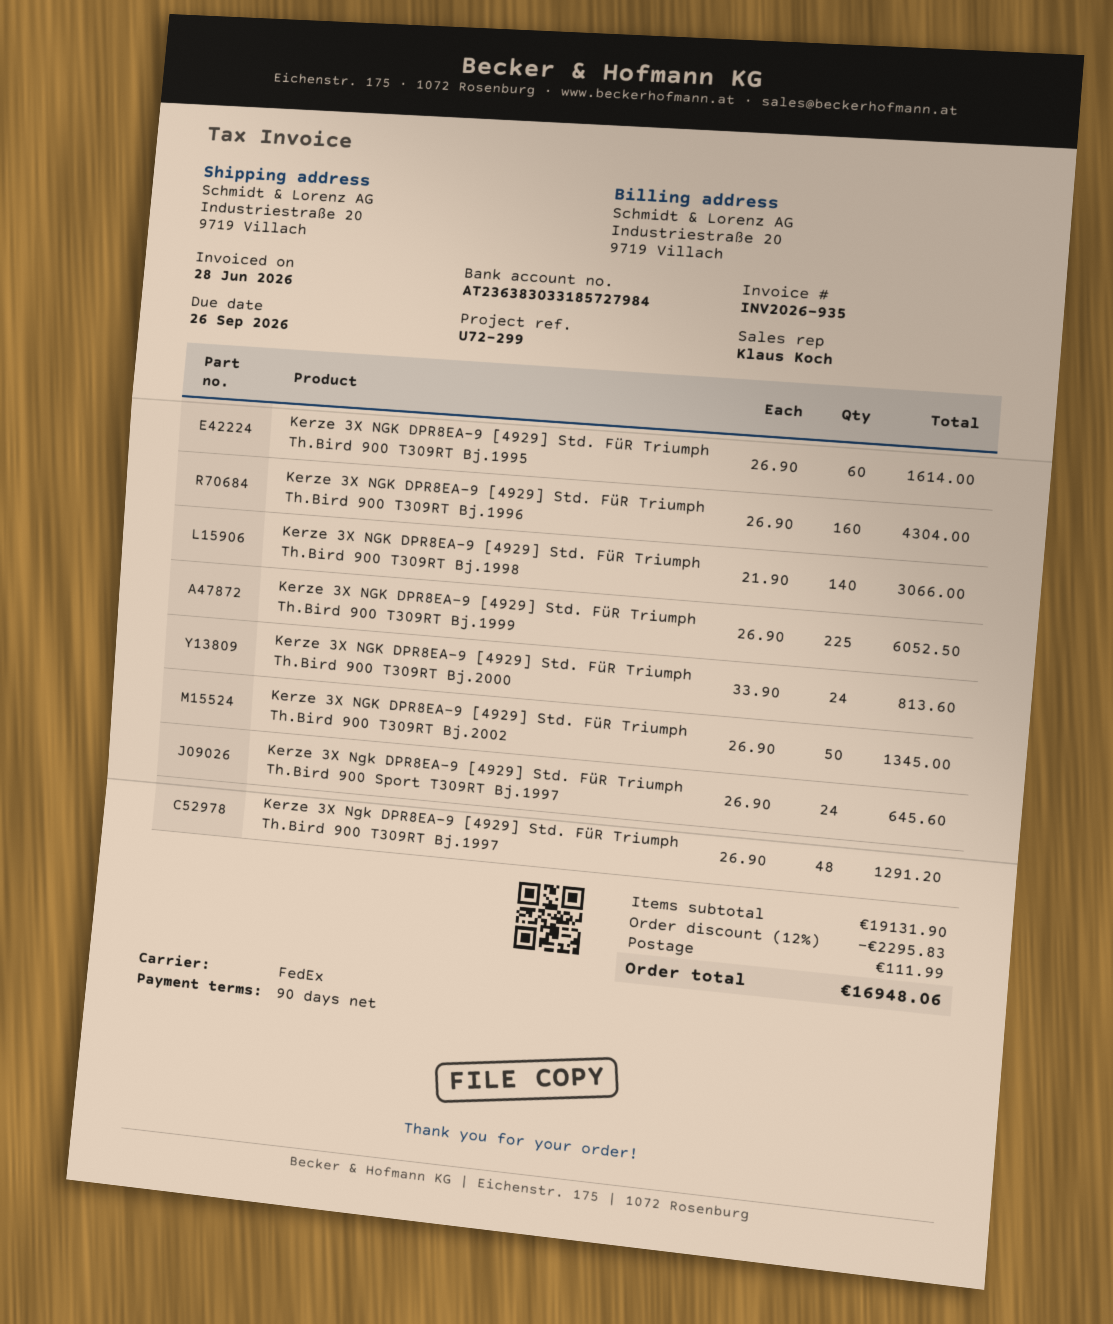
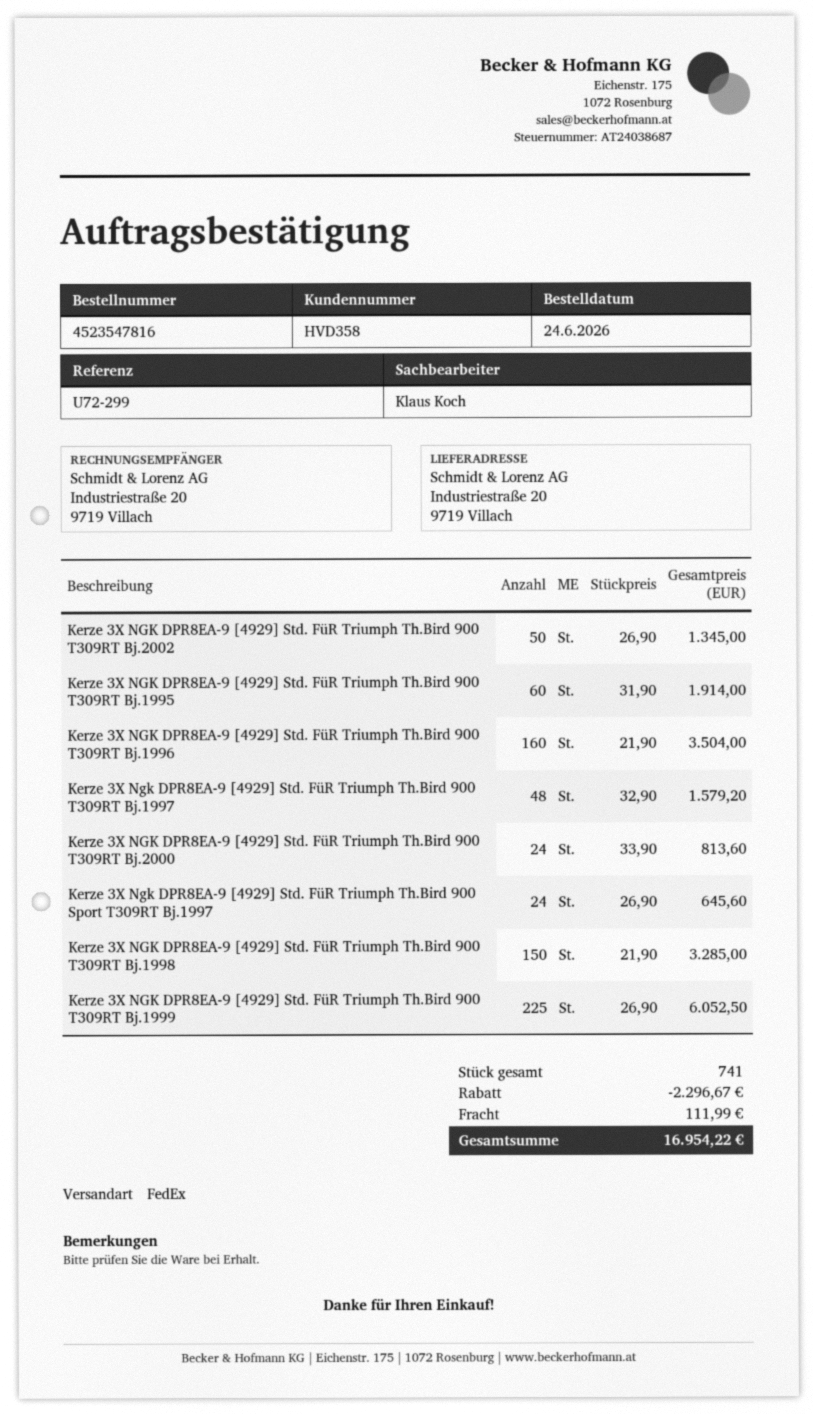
Kerze 3X NGK DPR8EA-9 [4929] Std. FüR Triumph Th.Bird 900 T309RT Bj.1995: 60 x 26.90 = 1614.00 -> 60 x 31.90 = 1914.00
Kerze 3X NGK DPR8EA-9 [4929] Std. FüR Triumph Th.Bird 900 T309RT Bj.1996: 160 x 26.90 = 4304.00 -> 160 x 21.90 = 3504.00
Kerze 3X NGK DPR8EA-9 [4929] Std. FüR Triumph Th.Bird 900 T309RT Bj.1998: 140 x 21.90 = 3066.00 -> 150 x 21.90 = 3285.00
Kerze 3X Ngk DPR8EA-9 [4929] Std. FüR Triumph Th.Bird 900 T309RT Bj.1997: 48 x 26.90 = 1291.20 -> 48 x 32.90 = 1579.20
discount: 2295.83 -> 2296.67
total: 16948.06 -> 16954.22

